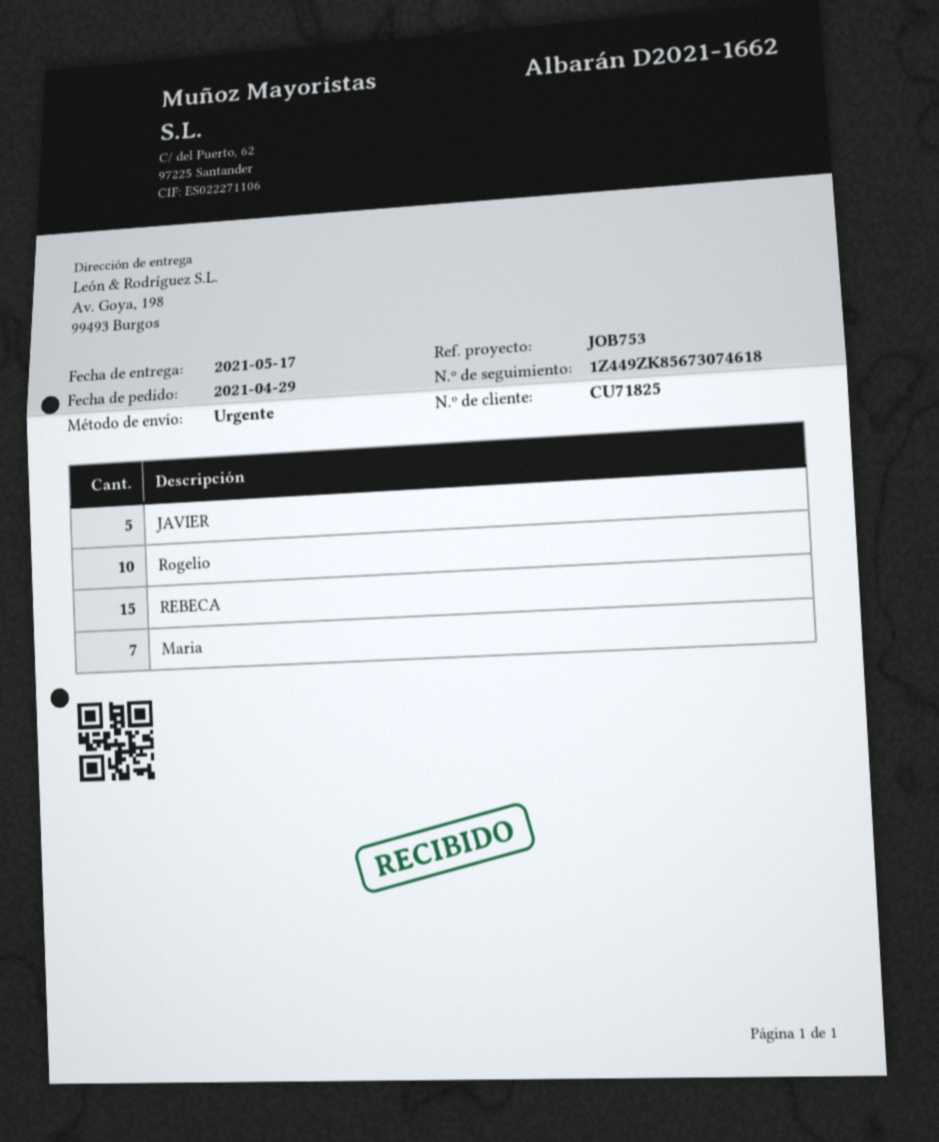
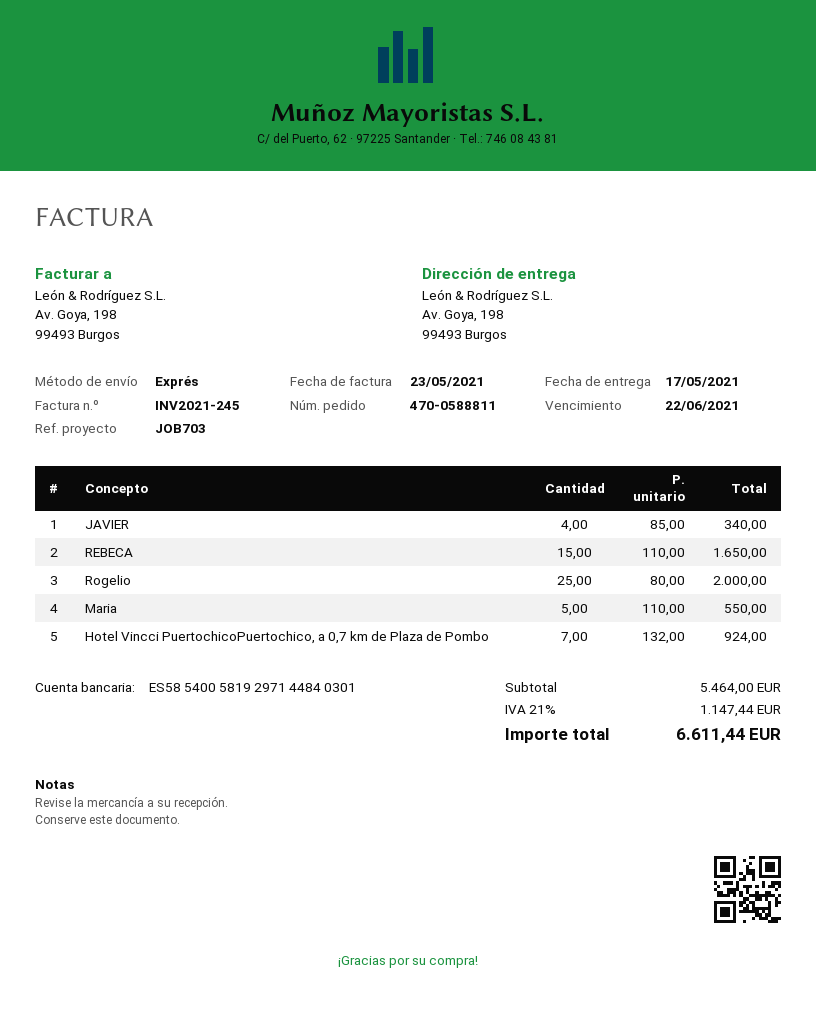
reference: JOB753 -> JOB703
JAVIER: 5 -> 4
Rogelio: 10 -> 25
Maria: 7 -> 5
Hotel Vincci PuertochicoPuertochico, a 0,7 km de Plaza de Pombo: none -> 7

